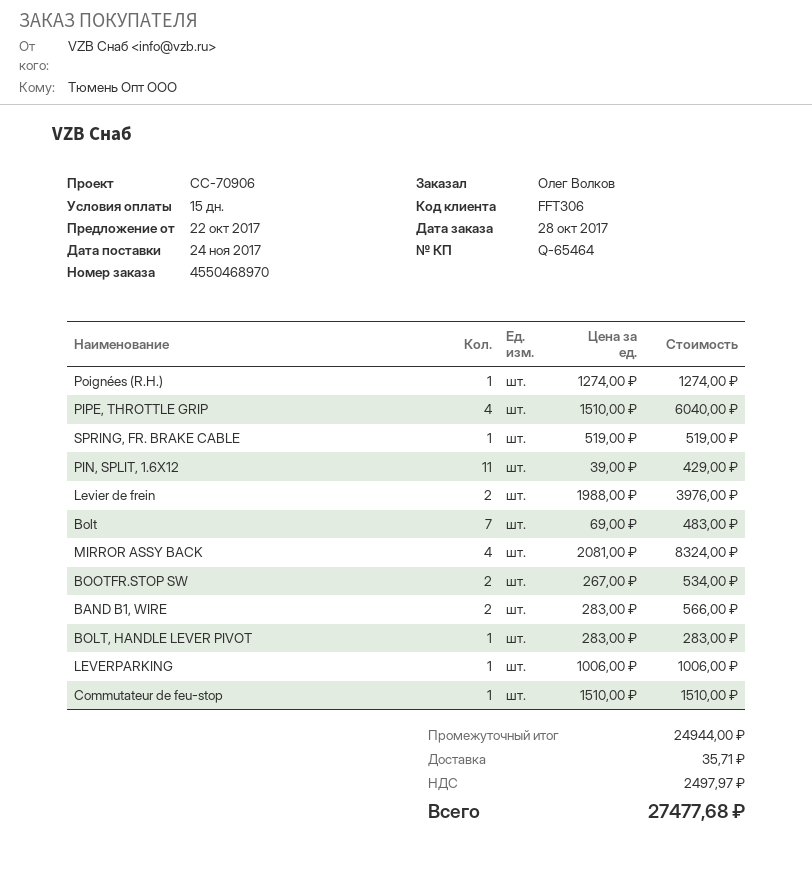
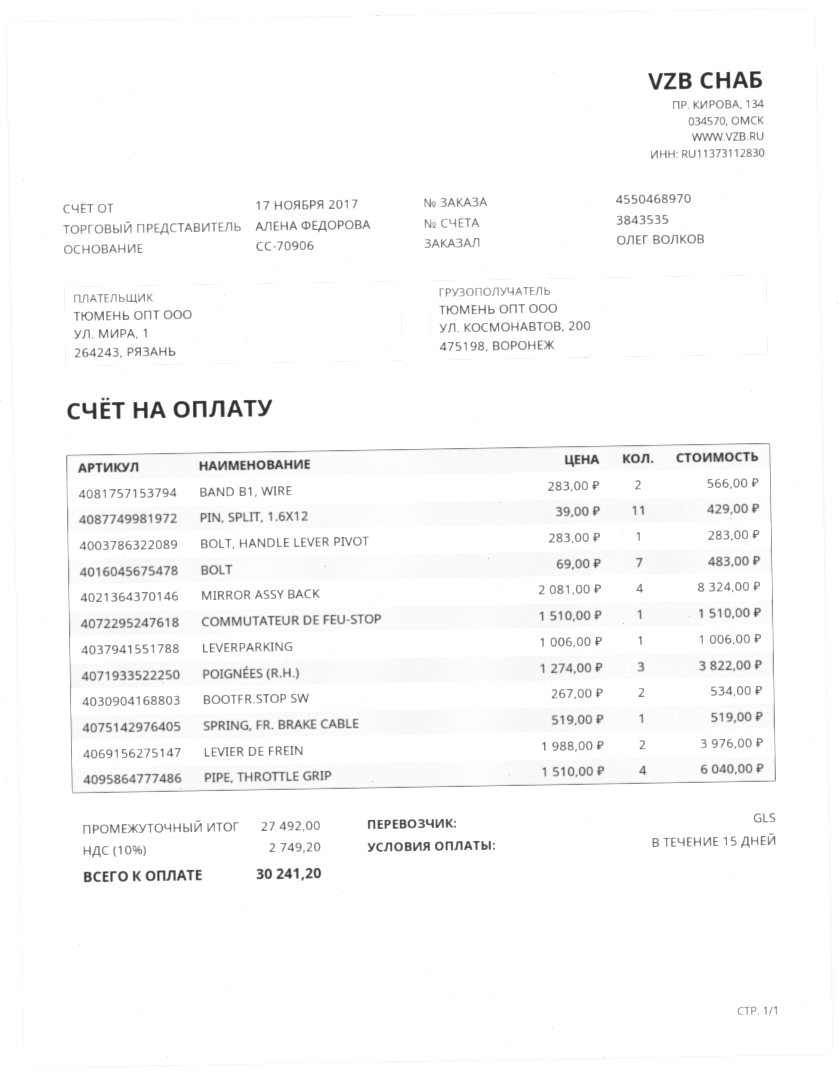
Poignées (R.H.): 1 x 1274.00 = 1274.00 -> 3 x 1274.00 = 3822.00
subtotal: 24944.00 -> 27492.00
shipping: 35.71 -> none
tax: 2497.97 -> 2749.20
total: 27477.68 -> 30241.20

